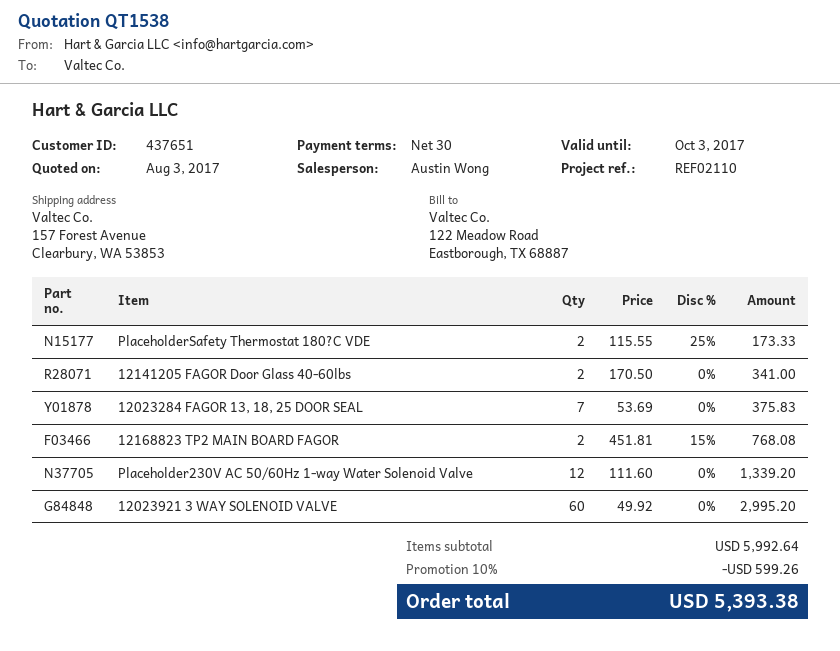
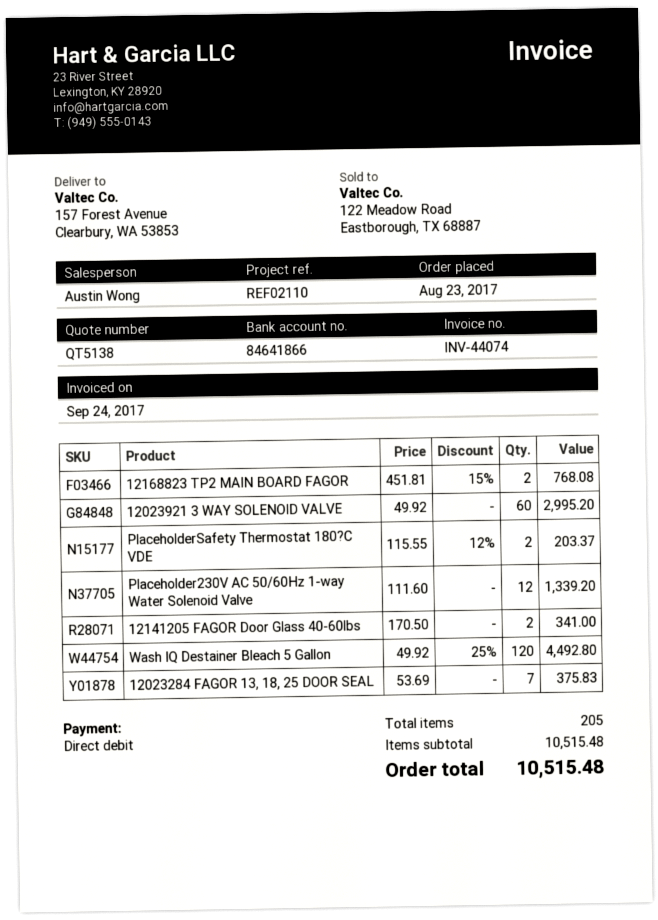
quote number: QT1538 -> QT5138
PlaceholderSafety Thermostat 180?C VDE: 2 x 115.55 - 25% = 173.33 -> 2 x 115.55 - 12% = 203.37
Wash IQ Destainer Bleach 5 Gallon: none -> 120 x 49.92 - 25% = 4492.80
subtotal: 5992.64 -> 10515.48
discount: 10% = 599.26 -> none
total: 5393.38 -> 10515.48

